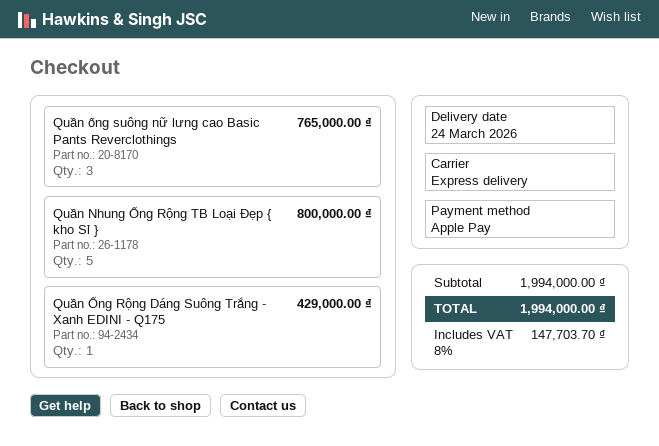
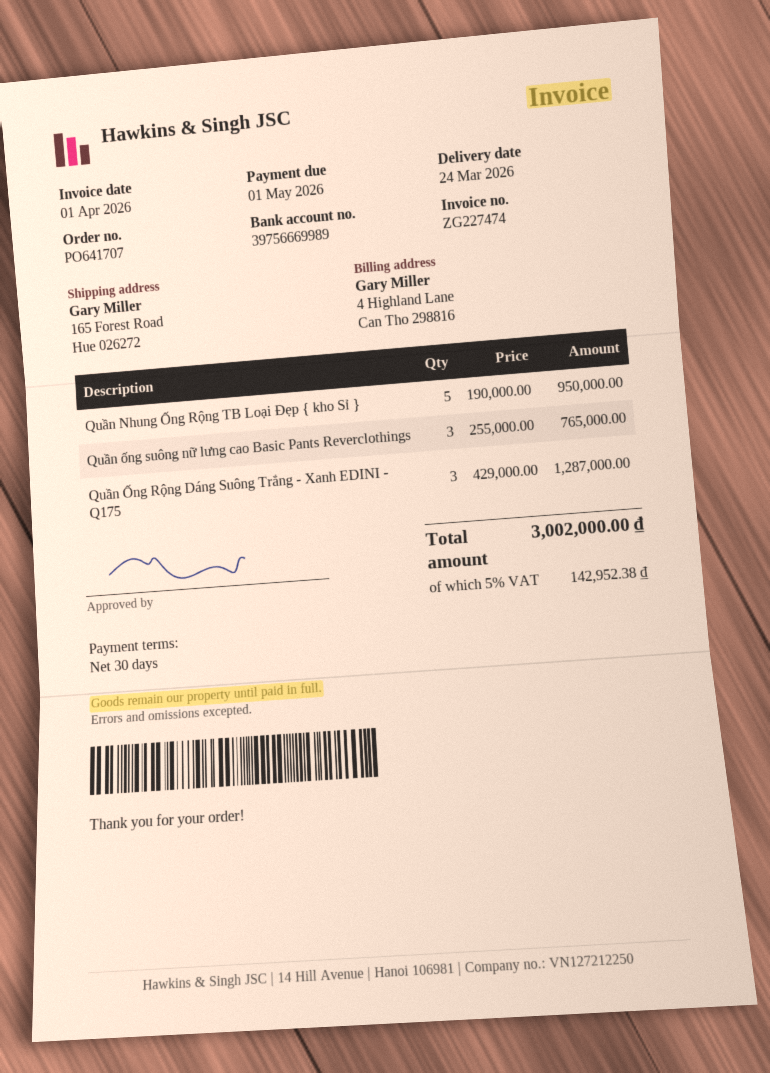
Quần Nhung Ống Rộng TB Loại Đẹp { kho Sỉ }: 5 for 800000.00 -> 5 for 950000.00
Quần Ống Rộng Dáng Suông Trắng - Xanh EDINI - Q175: 1 for 429000.00 -> 3 for 1287000.00
tax: 8% = 147703.70 -> 5% = 142952.38
total: 1994000.00 -> 3002000.00

